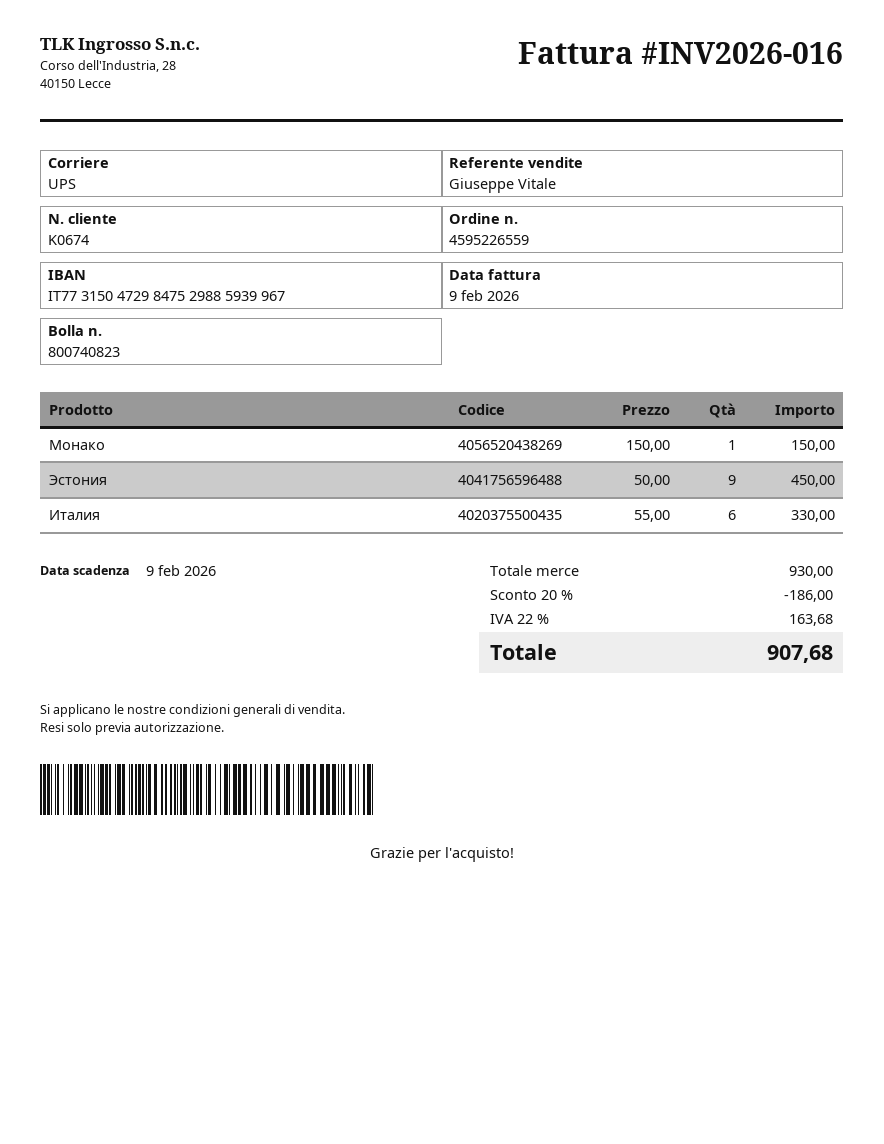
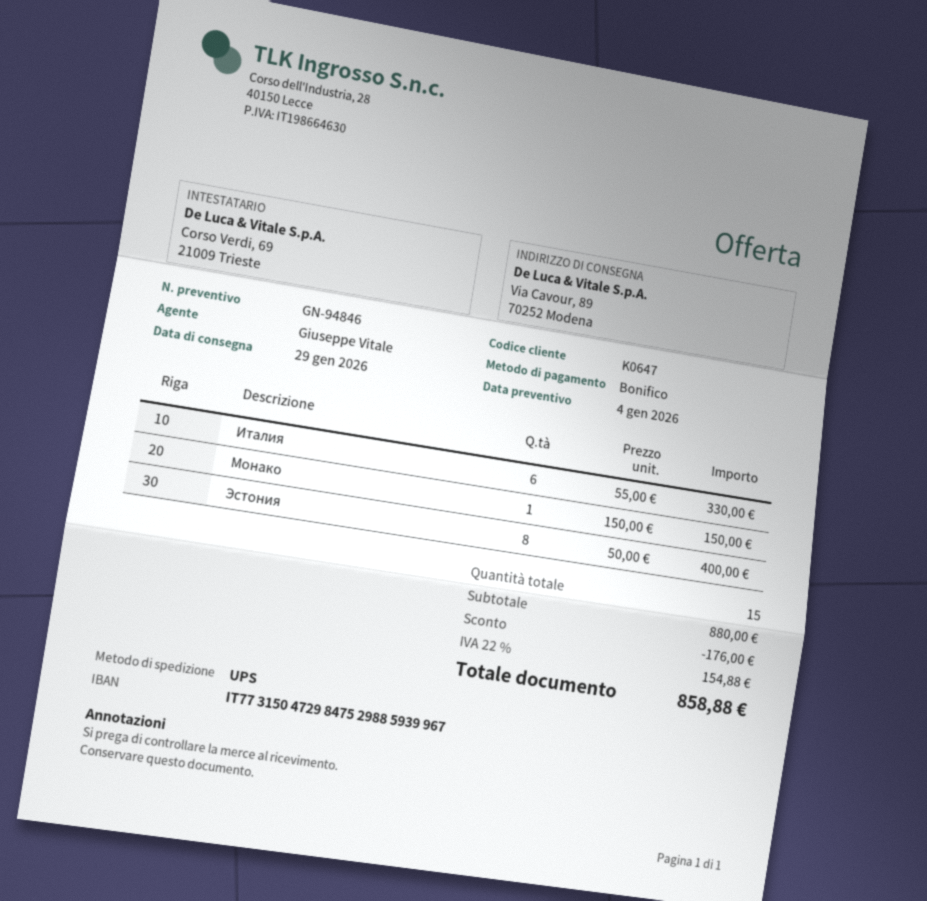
customer number: K0674 -> K0647
Эстония: 9 x 50.00 = 450.00 -> 8 x 50.00 = 400.00
subtotal: 930.00 -> 880.00
discount: 186.00 -> 176.00
tax: 22% = 163.68 -> 22% = 154.88
total: 907.68 -> 858.88

